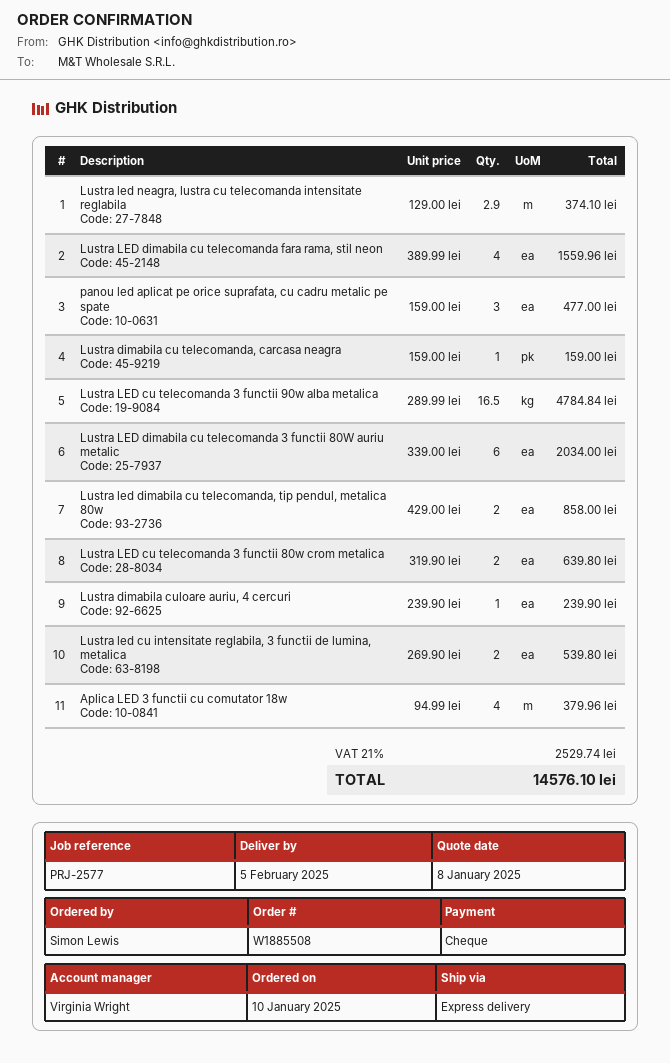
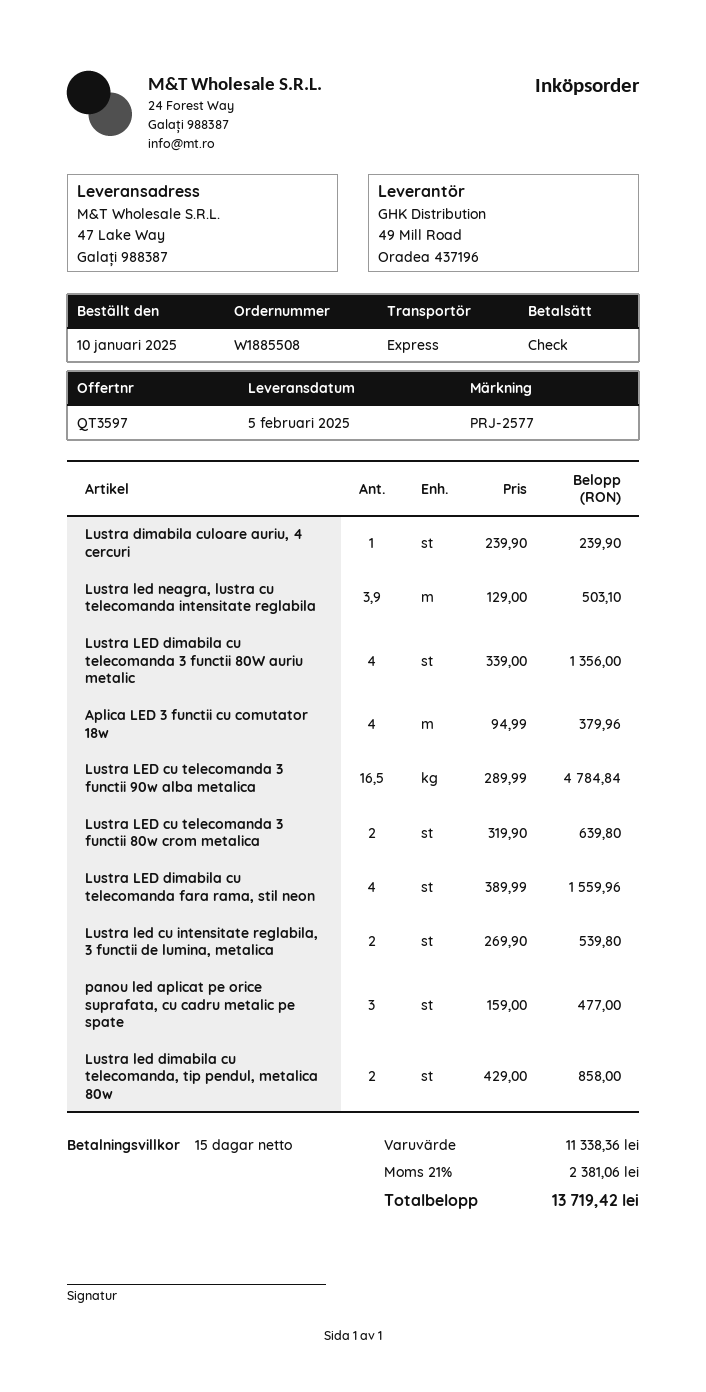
Lustra led neagra, lustra cu telecomanda intensitate reglabila: 2.9 x 129.00 = 374.10 -> 3.9 x 129.00 = 503.10
Lustra dimabila cu telecomanda, carcasa neagra: 1 x 159.00 = 159.00 -> none
Lustra LED dimabila cu telecomanda 3 functii 80W auriu metalic: 6 x 339.00 = 2034.00 -> 4 x 339.00 = 1356.00
tax: 21% = 2529.74 -> 21% = 2381.06
total: 14576.10 -> 13719.42

